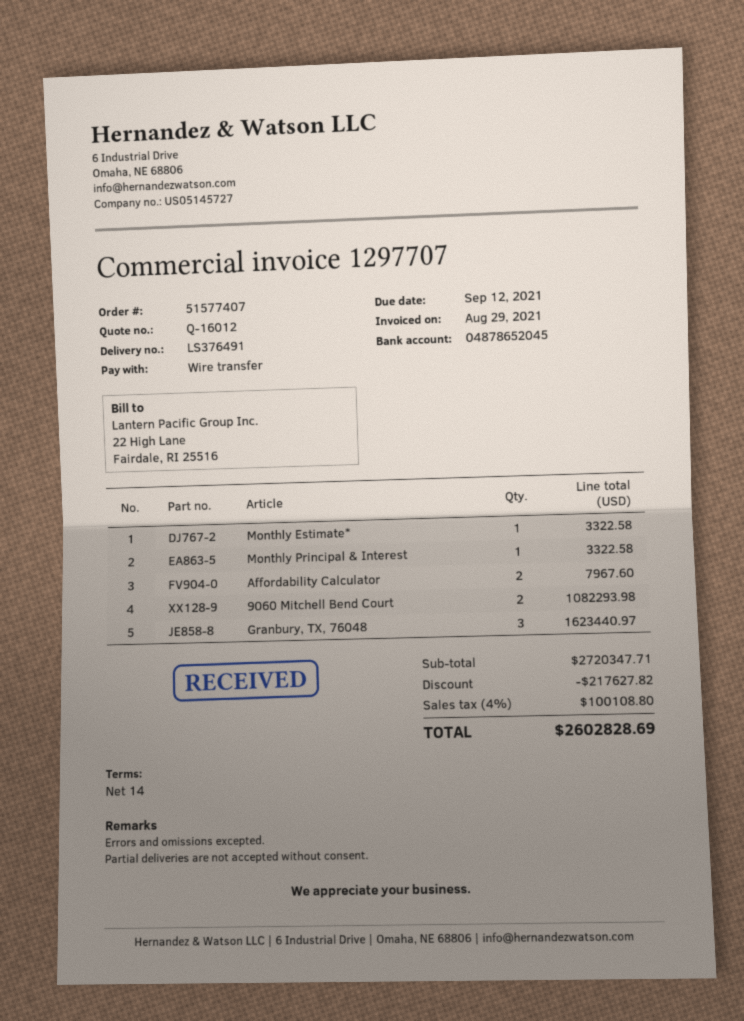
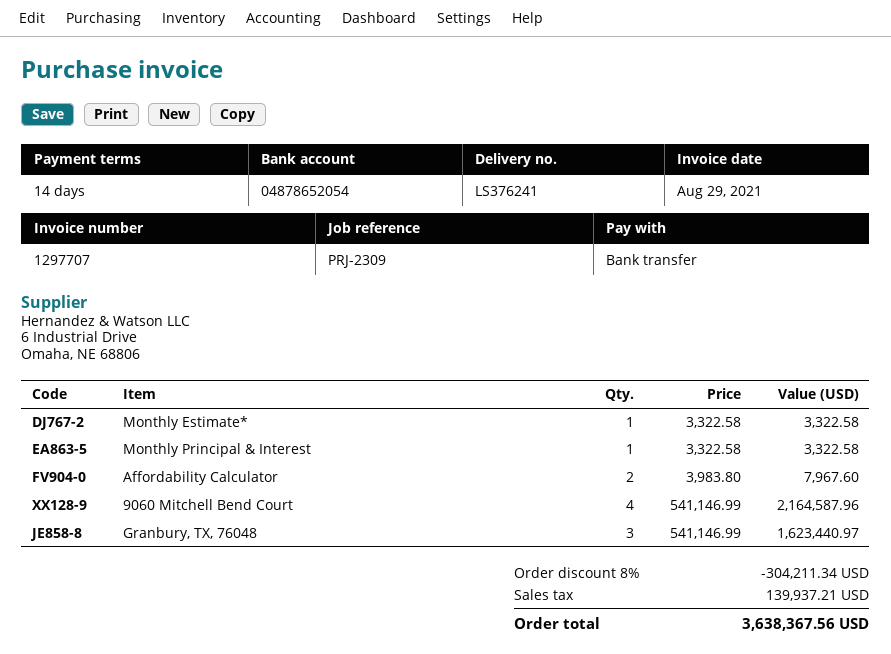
delivery note number: LS376491 -> LS376241
bank account: 04878652045 -> 04878652054
9060 Mitchell Bend Court: 2 for 1082293.98 -> 4 for 2164587.96
discount: 217627.82 -> 304211.34
tax: 100108.80 -> 139937.21
total: 2602828.69 -> 3638367.56

